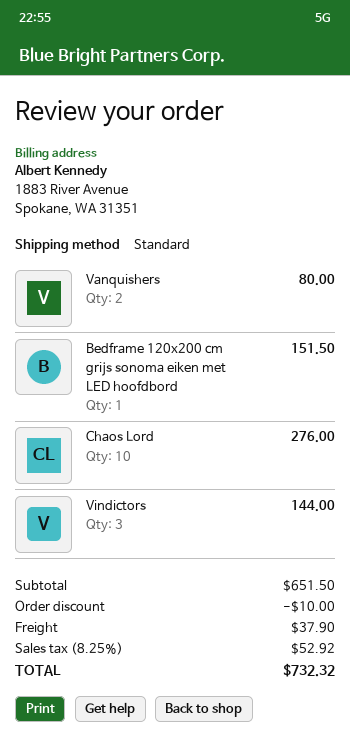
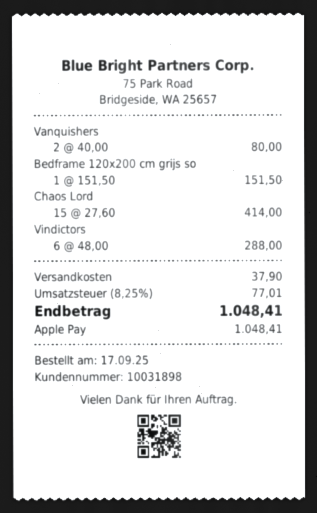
Chaos Lord: 10 for 276.00 -> 15 for 414.00
Vindictors: 3 for 144.00 -> 6 for 288.00
discount: 10.00 -> none
tax: 8.25% = 52.92 -> 8.25% = 77.01
total: 732.32 -> 1048.41

